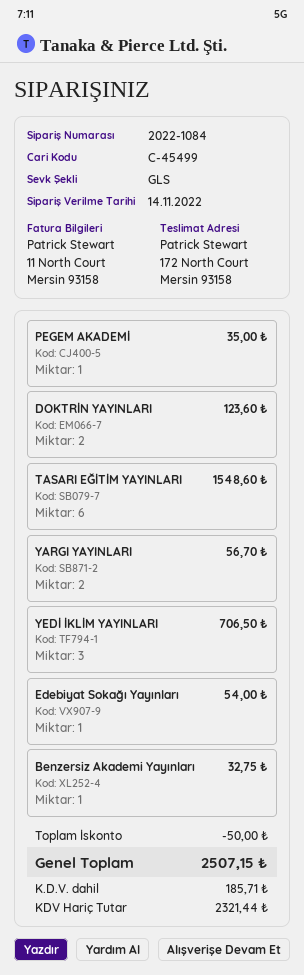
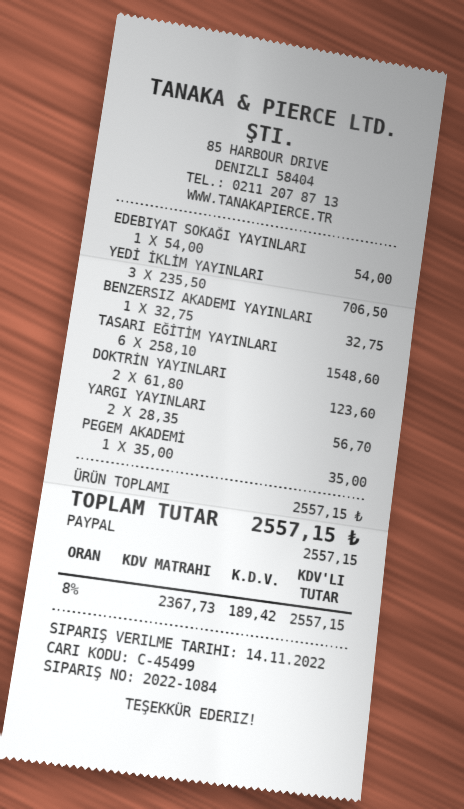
discount: 50.00 -> none
net: 2321.44 -> 2367.73
tax: 185.71 -> 189.42
total: 2507.15 -> 2557.15

